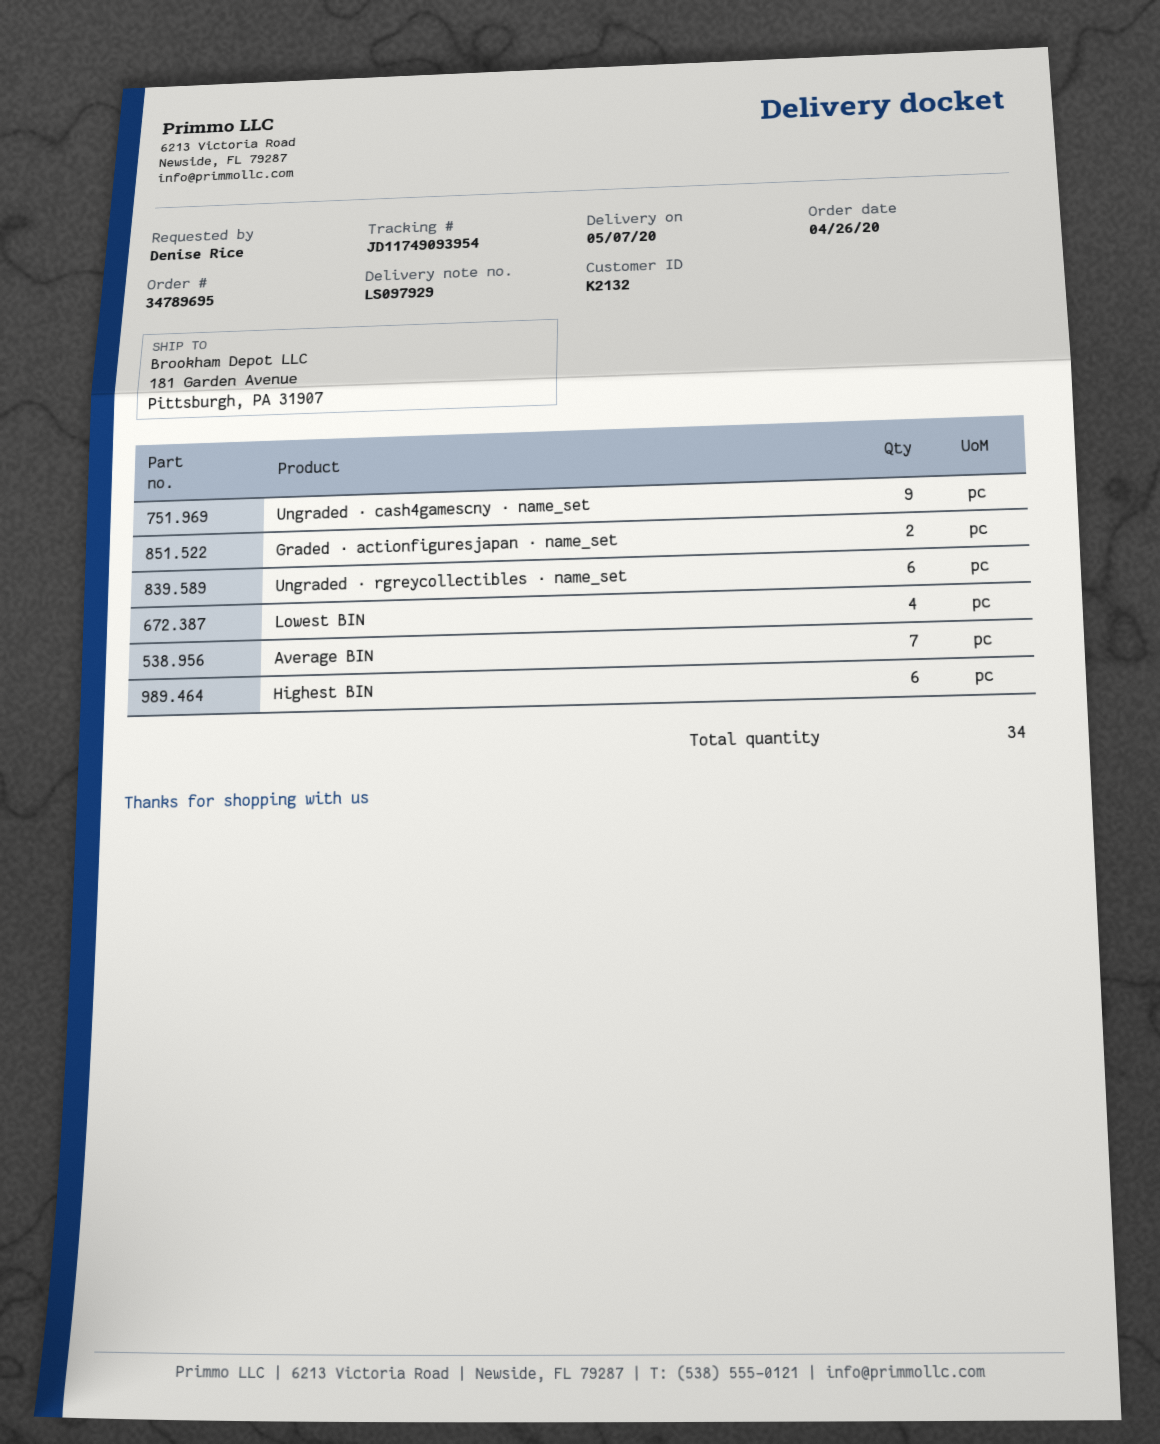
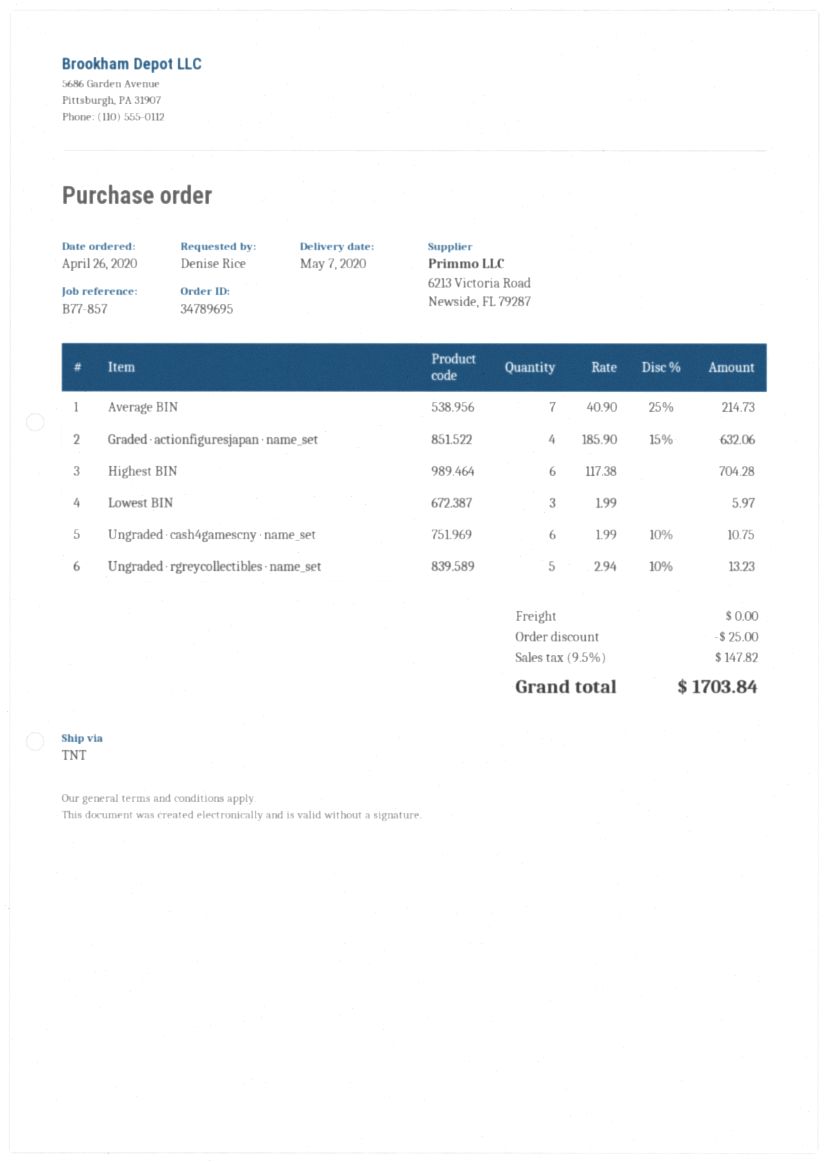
Ungraded · cash4gamescny · name_set: 9 -> 6
Graded · actionfiguresjapan · name_set: 2 -> 4
Ungraded · rgreycollectibles · name_set: 6 -> 5
Lowest BIN: 4 -> 3

